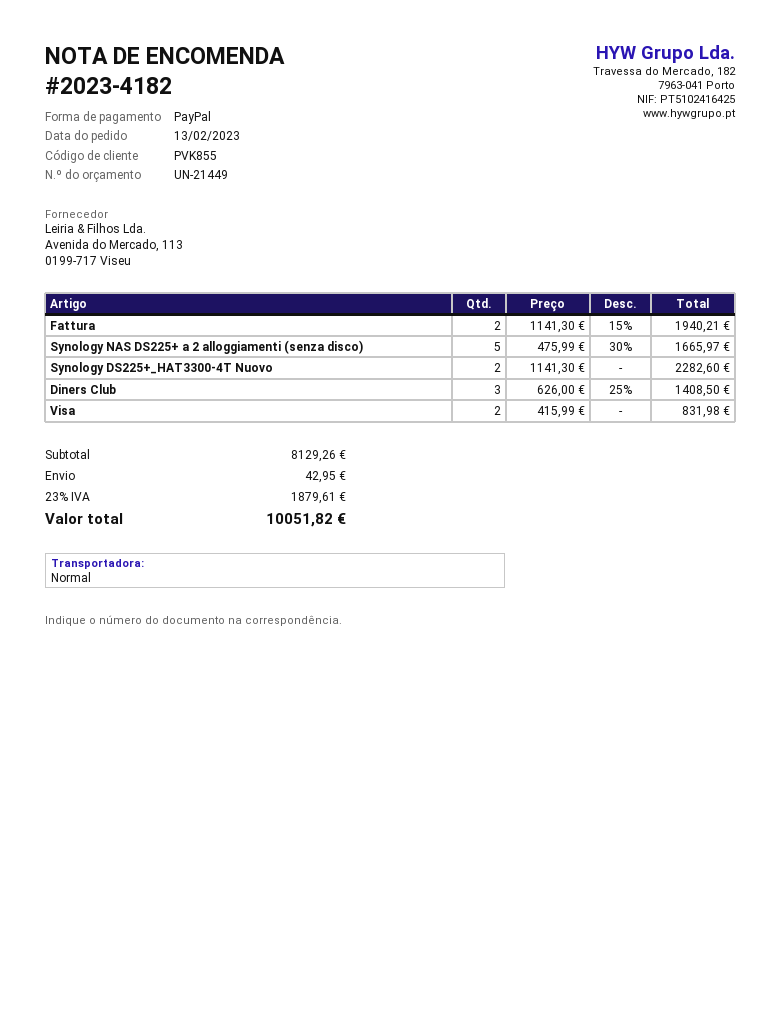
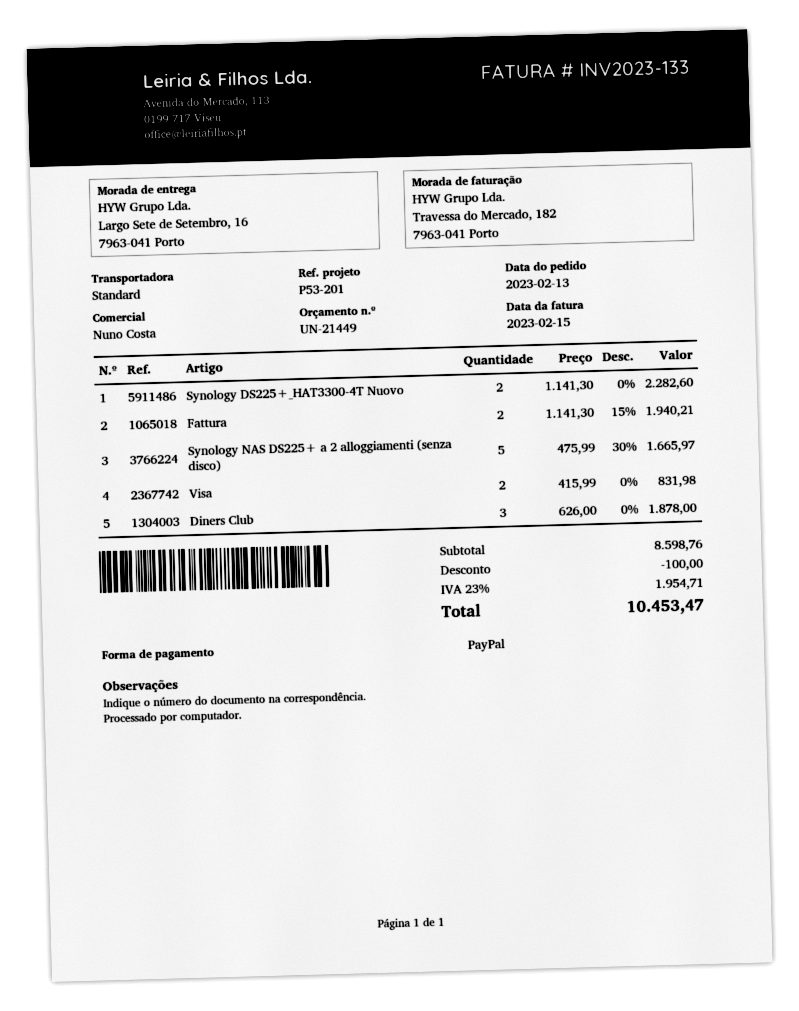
Diners Club: 3 x 626.00 - 25% = 1408.50 -> 3 x 626.00 = 1878.00
subtotal: 8129.26 -> 8598.76
discount: none -> 100.00
shipping: 42.95 -> none
tax: 23% = 1879.61 -> 23% = 1954.71
total: 10051.82 -> 10453.47

